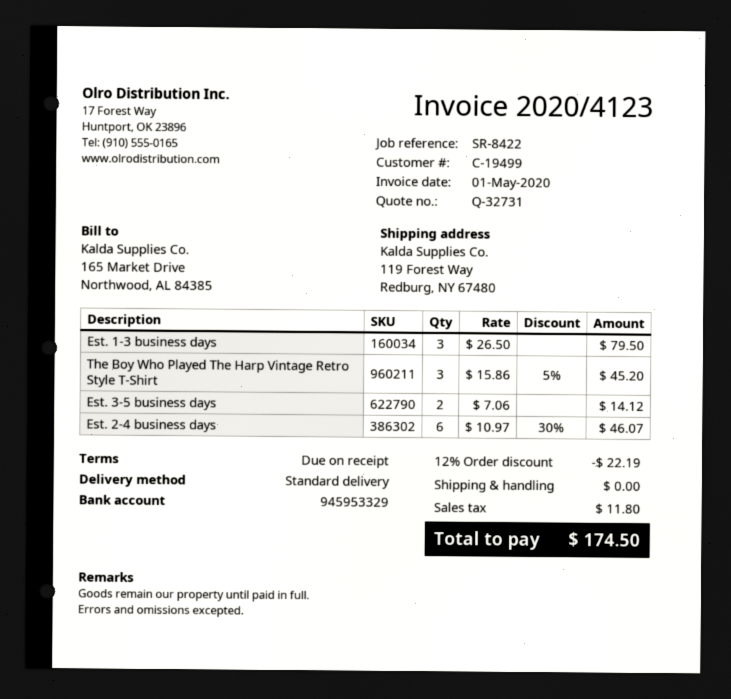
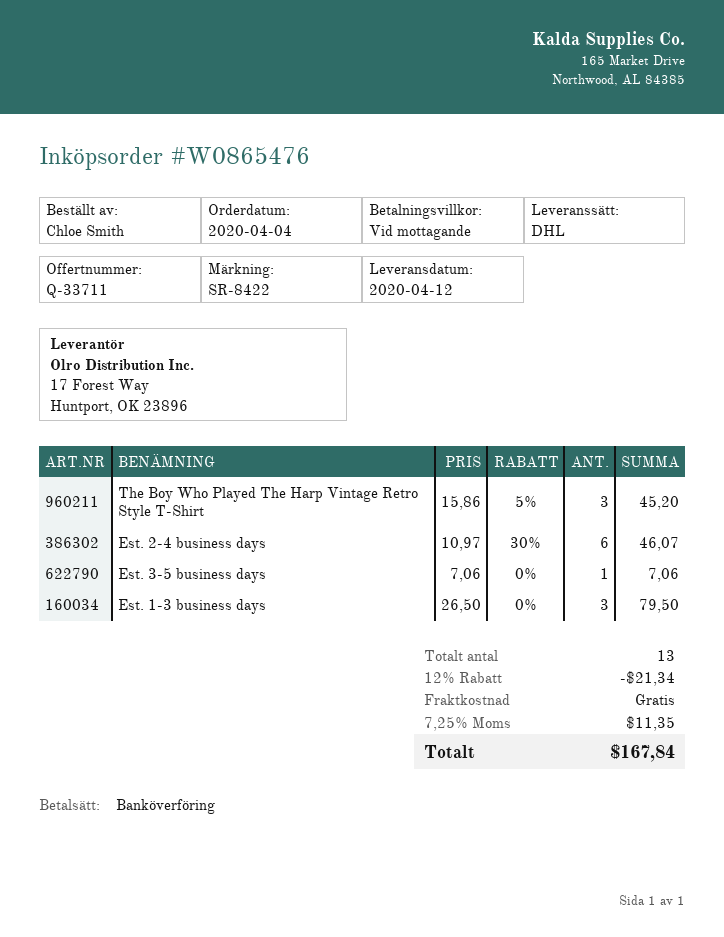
quote number: Q-32731 -> Q-33711
shipping method: standard -> DHL
Est. 3-5 business days: 2 x 7.06 = 14.12 -> 1 x 7.06 = 7.06
discount: 12% = 22.19 -> 12% = 21.34
tax: 11.80 -> 11.35
total: 174.50 -> 167.84

